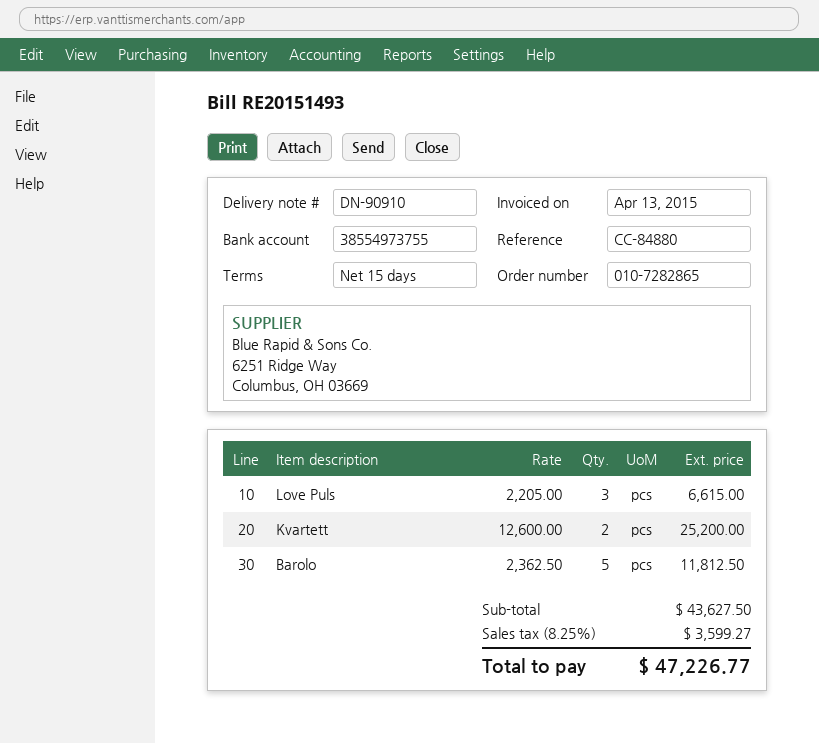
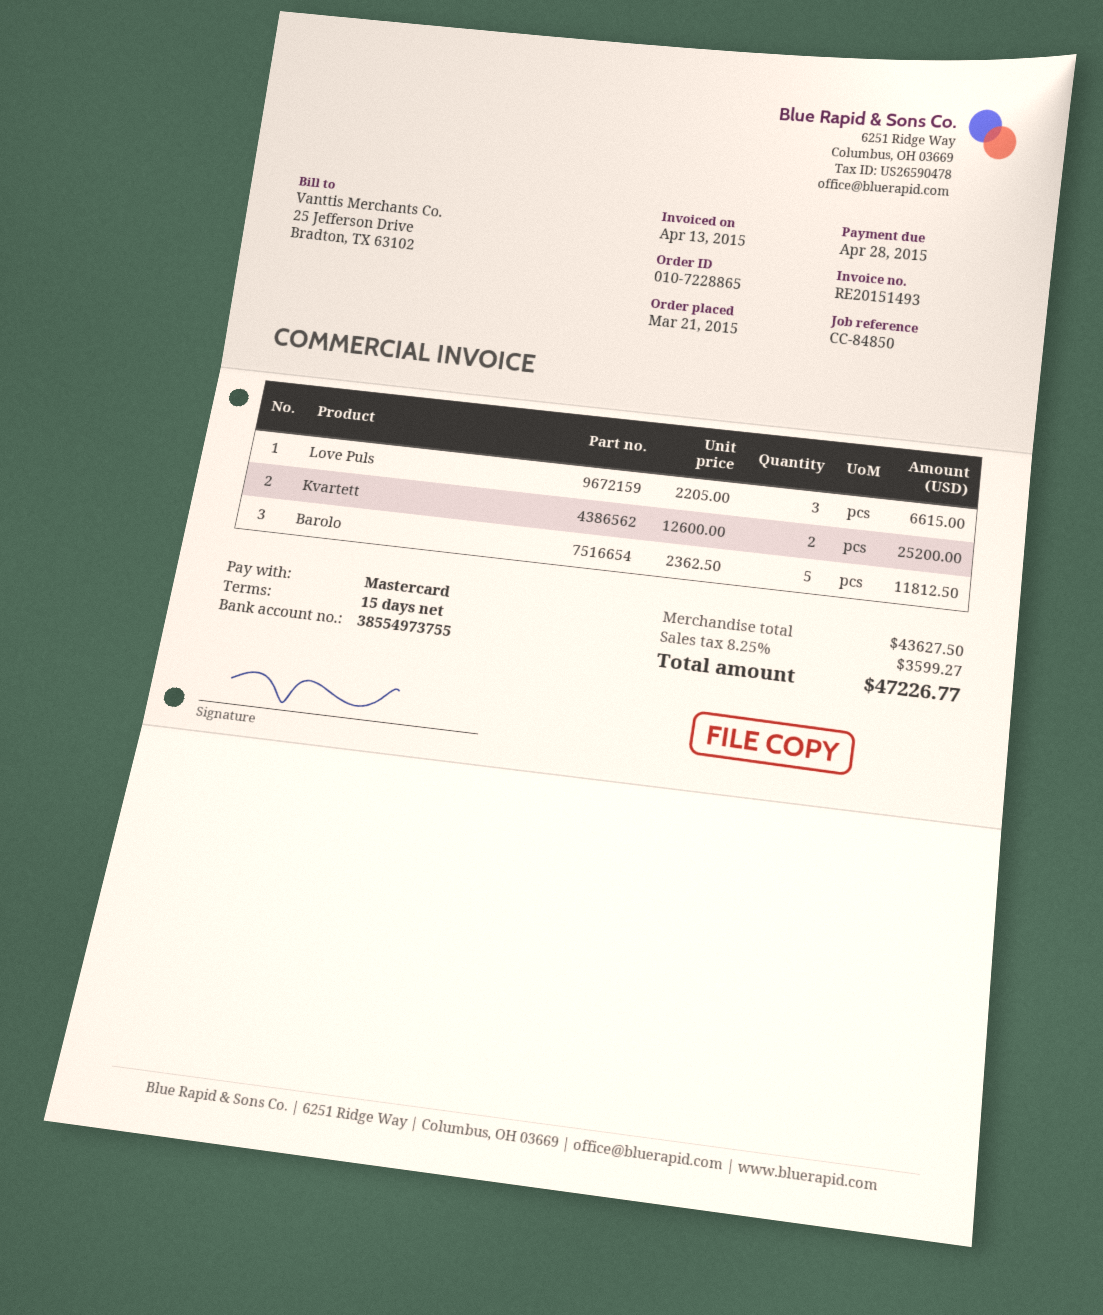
order number: 010-7282865 -> 010-7228865
reference: CC-84880 -> CC-84850

